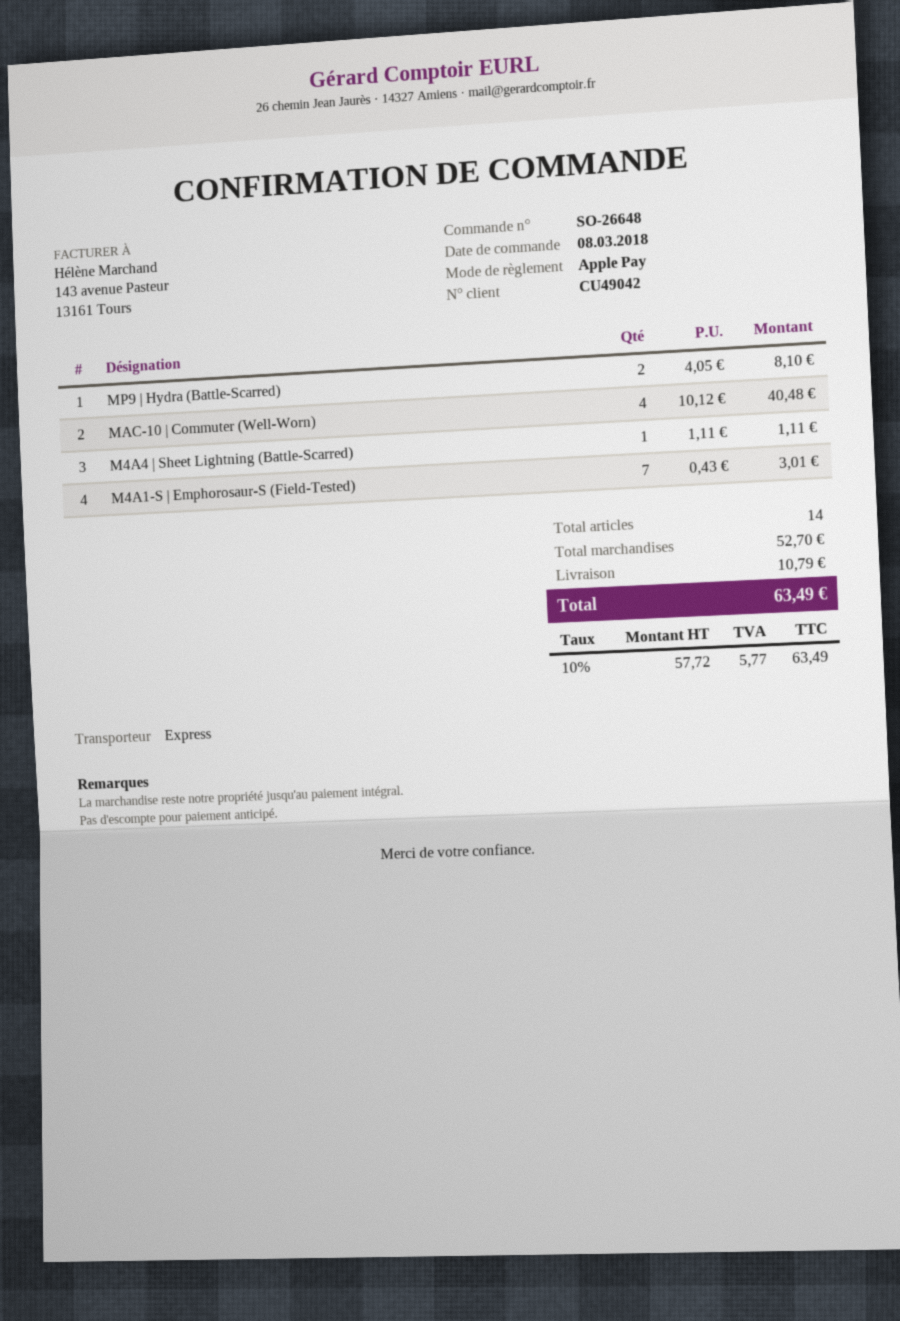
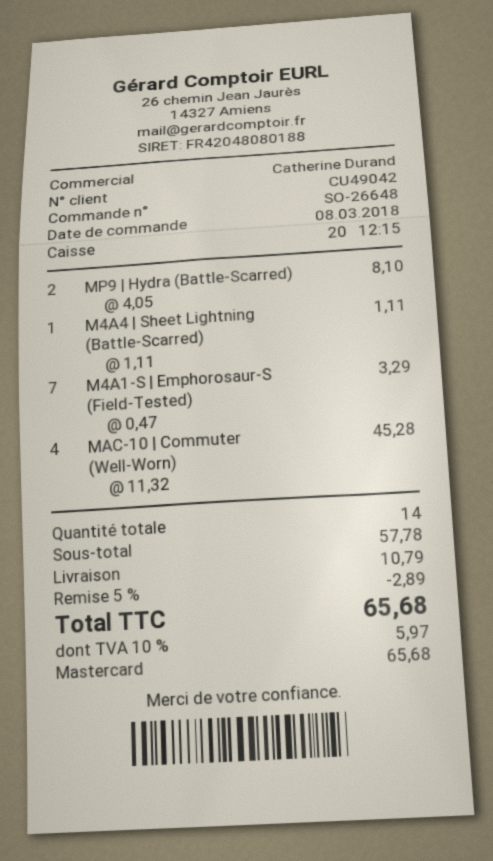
payment method: Apple Pay -> Mastercard
MAC-10 | Commuter (Well-Worn): 4 x 10.12 = 40.48 -> 4 x 11.32 = 45.28
M4A1-S | Emphorosaur-S (Field-Tested): 7 x 0.43 = 3.01 -> 7 x 0.47 = 3.29
subtotal: 52.70 -> 57.78
discount: none -> 5% = 2.89
tax: 10% = 5.77 -> 10% = 5.97
total: 63.49 -> 65.68

